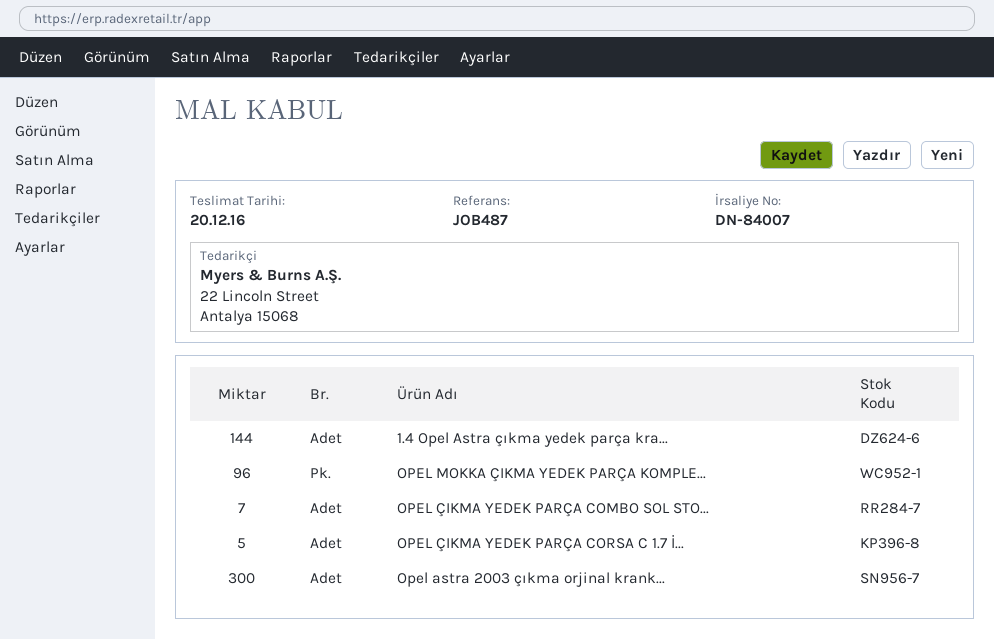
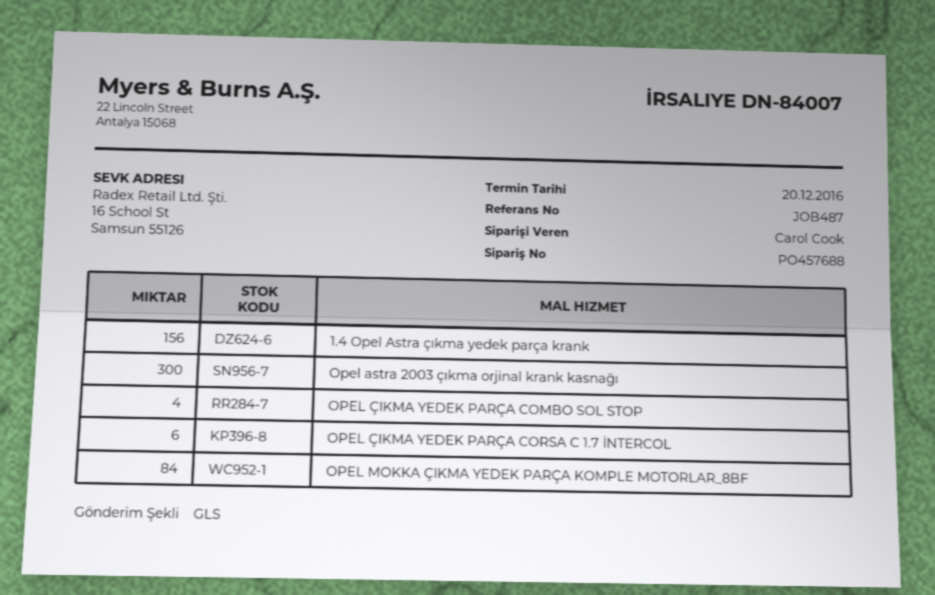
1.4 Opel Astra çıkma yedek parça kra...: 144 -> 156
OPEL MOKKA ÇIKMA YEDEK PARÇA KOMPLE...: 96 -> 84
OPEL ÇIKMA YEDEK PARÇA COMBO SOL STO...: 7 -> 4
OPEL ÇIKMA YEDEK PARÇA CORSA C 1.7 İ...: 5 -> 6

